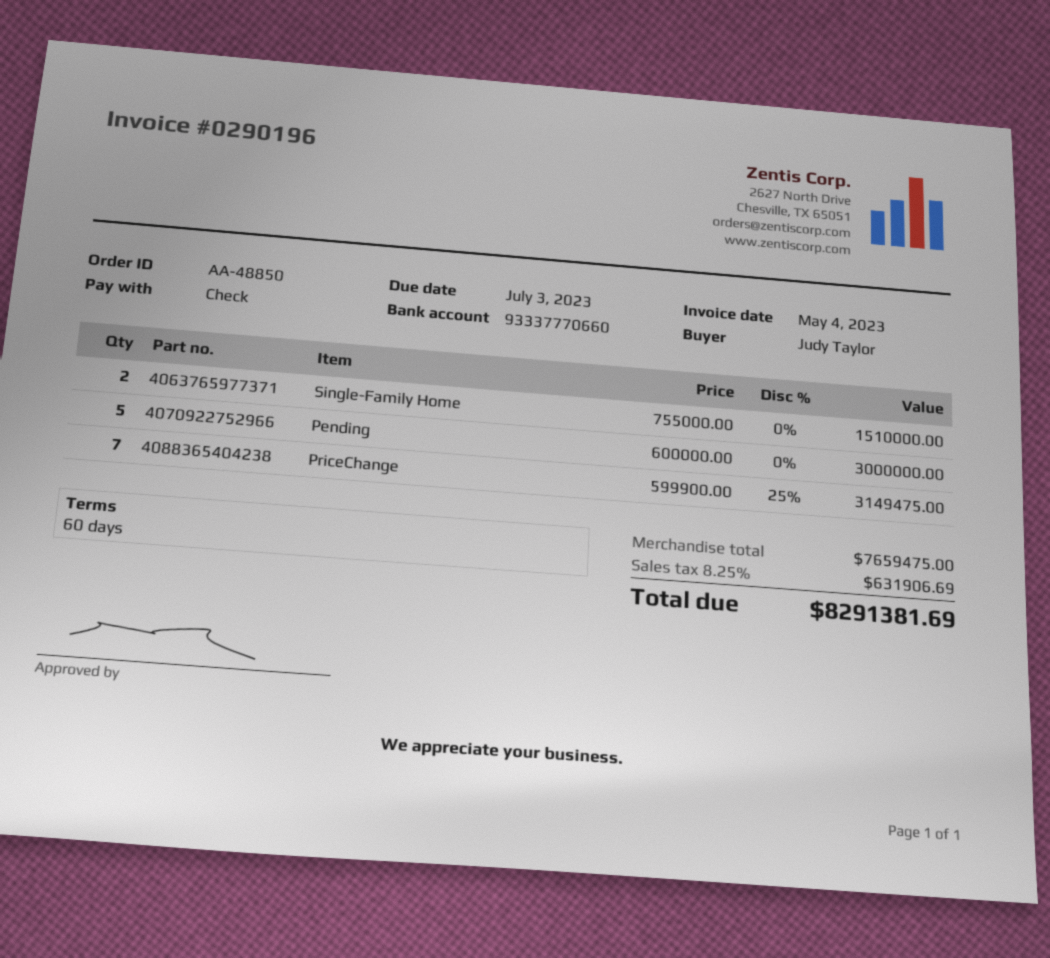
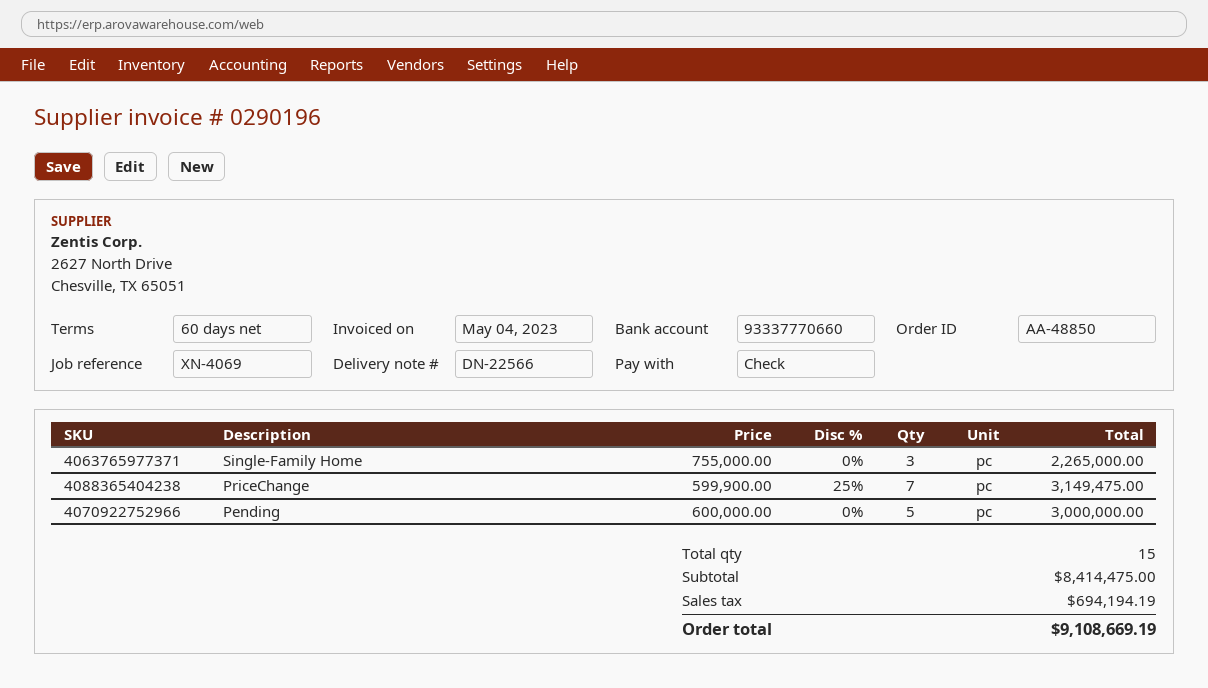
Single-Family Home: 2 x 755000.00 = 1510000.00 -> 3 x 755000.00 = 2265000.00
subtotal: 7659475.00 -> 8414475.00
tax: 631906.69 -> 694194.19
total: 8291381.69 -> 9108669.19

